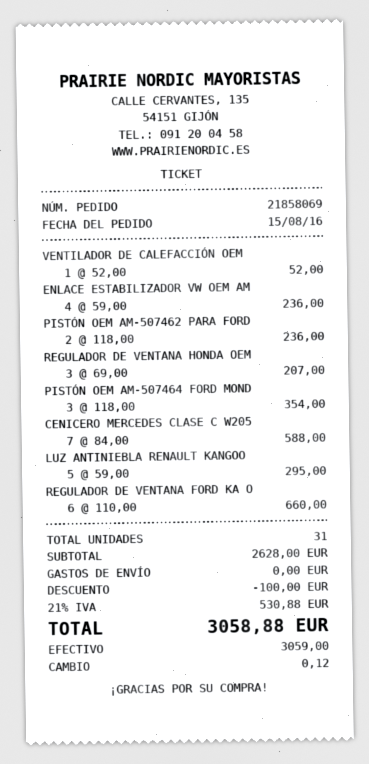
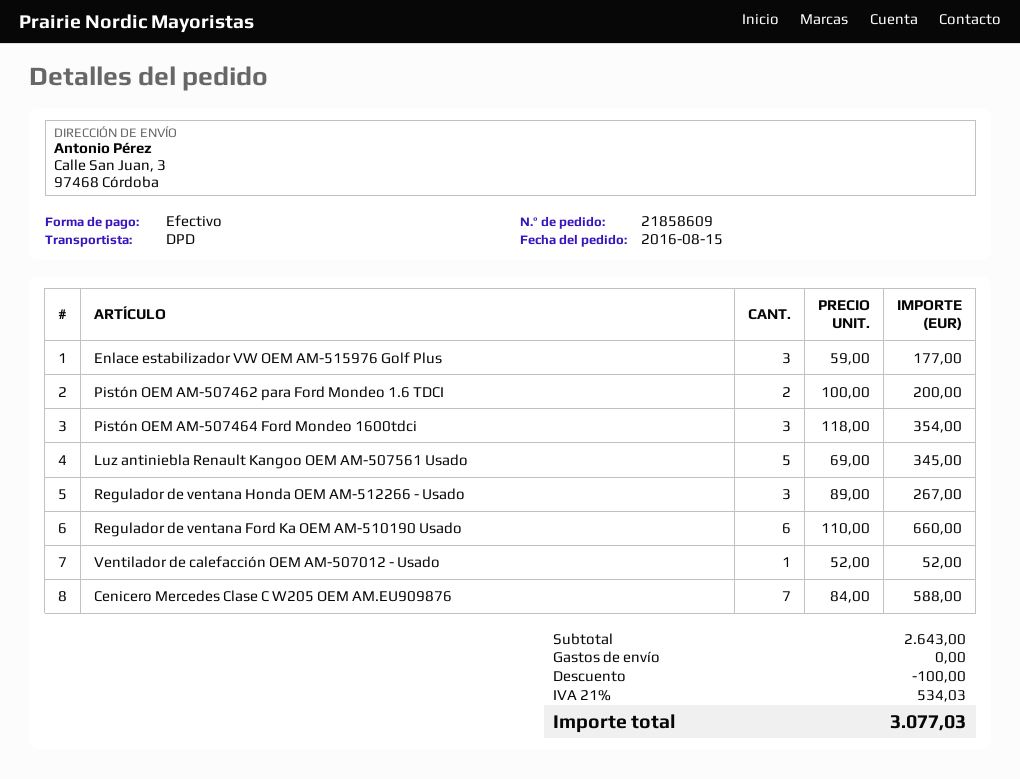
order number: 21858069 -> 21858609
ENLACE ESTABILIZADOR VW OEM AM: 4 x 59.00 = 236.00 -> 3 x 59.00 = 177.00
PISTÓN OEM AM-507462 PARA FORD: 2 x 118.00 = 236.00 -> 2 x 100.00 = 200.00
REGULADOR DE VENTANA HONDA OEM: 3 x 69.00 = 207.00 -> 3 x 89.00 = 267.00
LUZ ANTINIEBLA RENAULT KANGOO: 5 x 59.00 = 295.00 -> 5 x 69.00 = 345.00
subtotal: 2628.00 -> 2643.00
tax: 21% = 530.88 -> 21% = 534.03
total: 3058.88 -> 3077.03

